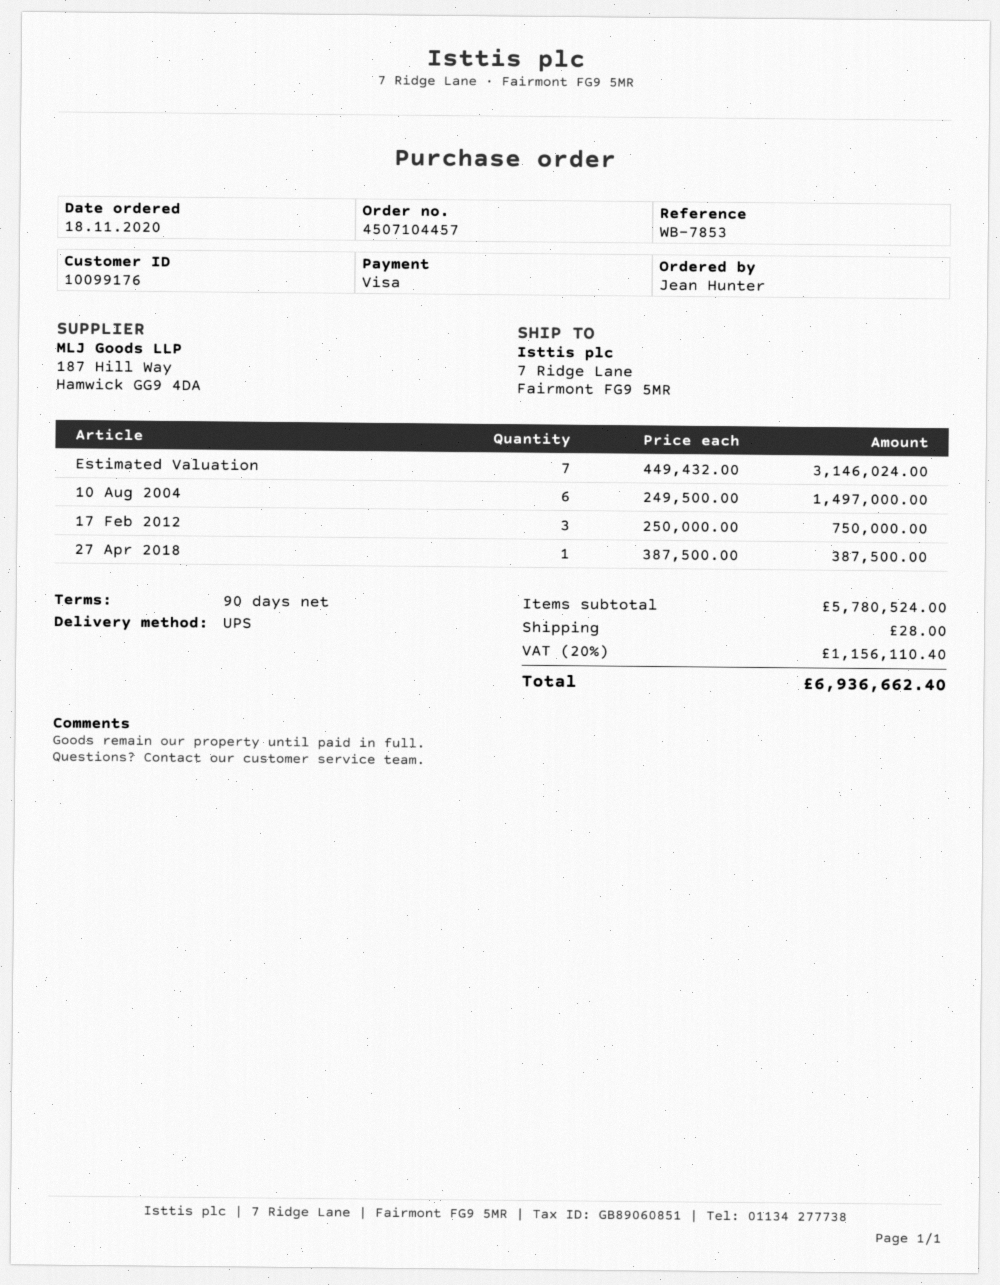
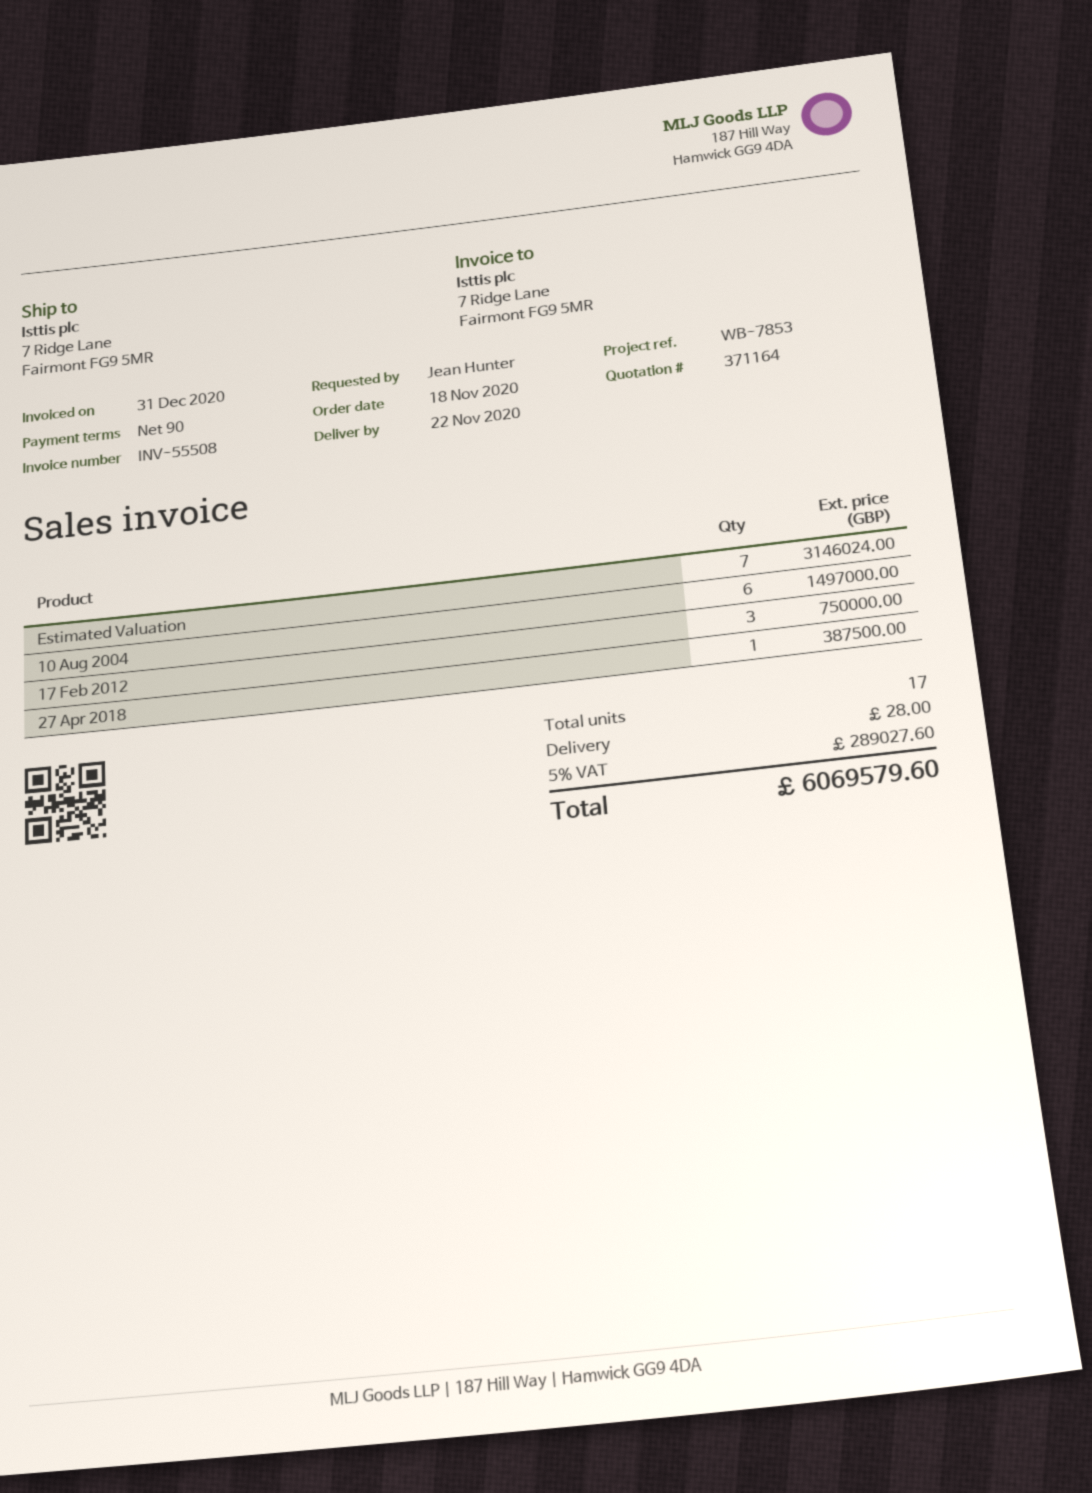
tax: 20% = 1156110.40 -> 5% = 289027.60
total: 6936662.40 -> 6069579.60

